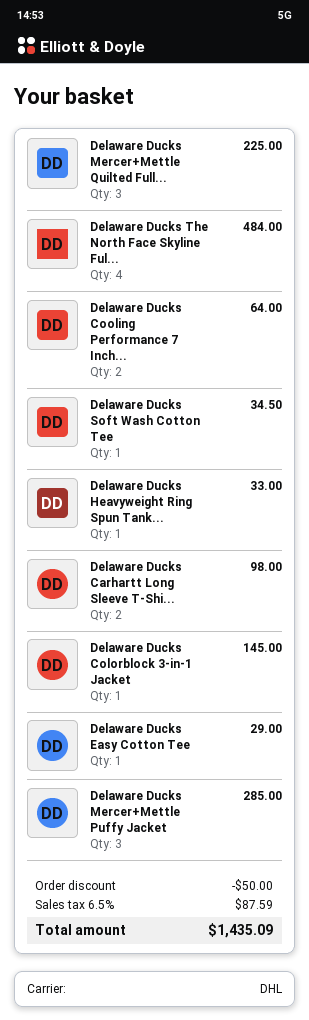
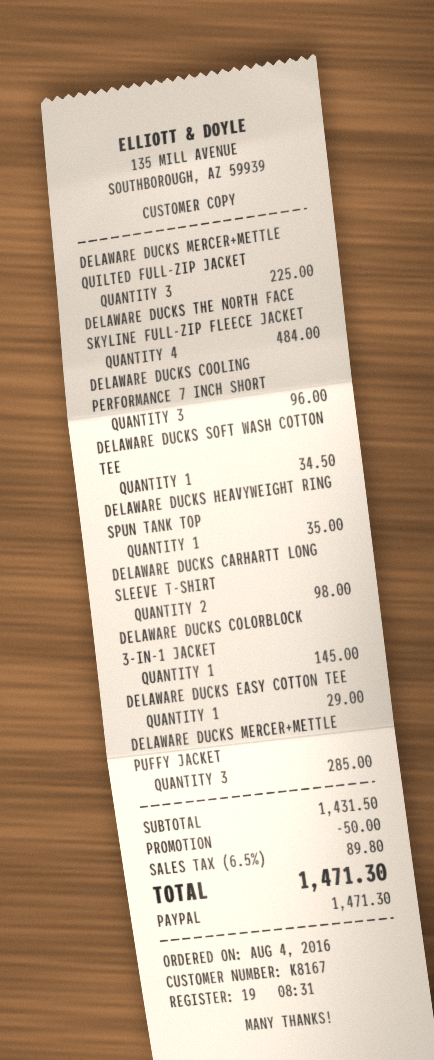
Delaware Ducks Cooling Performance 7 Inch...: 2 for 64.00 -> 3 for 96.00
Delaware Ducks Heavyweight Ring Spun Tank...: 1 for 33.00 -> 1 for 35.00
tax: 6.5% = 87.59 -> 6.5% = 89.80
total: 1435.09 -> 1471.30

